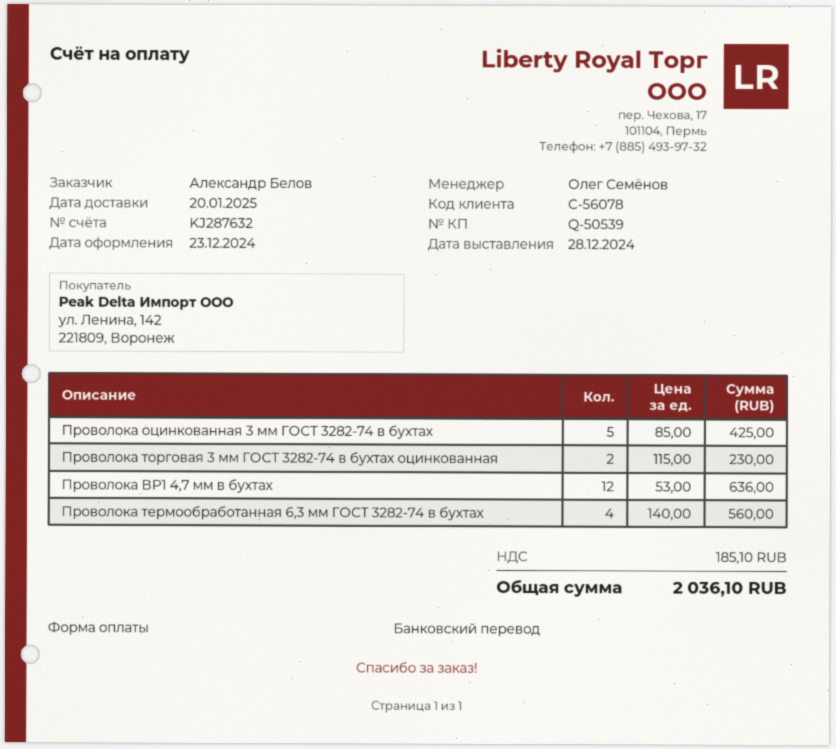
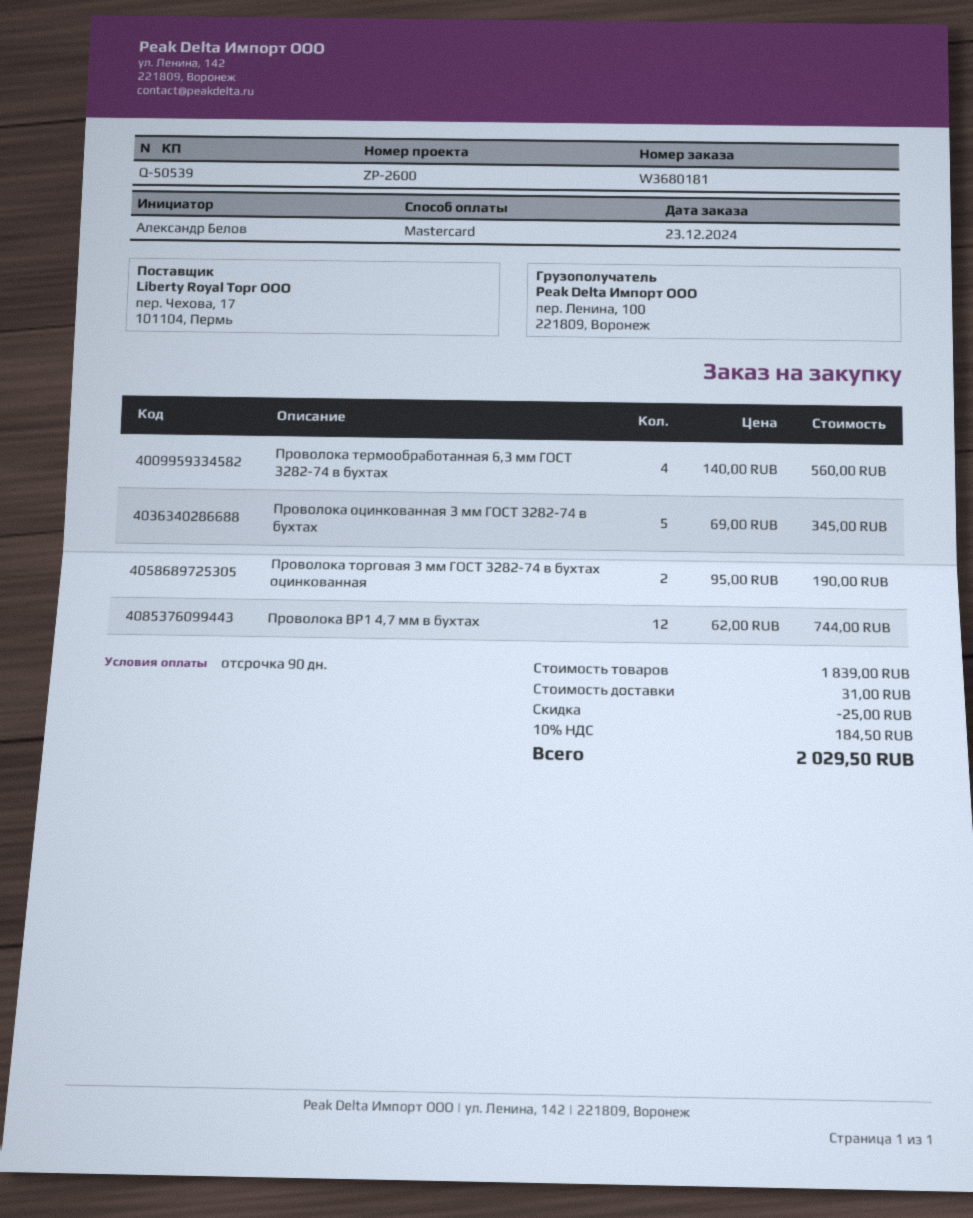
payment method: bank transfer -> Mastercard
Проволока оцинкованная 3 мм ГОСТ 3282-74 в бухтах: 5 x 85.00 = 425.00 -> 5 x 69.00 = 345.00
Проволока торговая 3 мм ГОСТ 3282-74 в бухтах оцинкованная: 2 x 115.00 = 230.00 -> 2 x 95.00 = 190.00
Проволока ВР1 4,7 мм в бухтах: 12 x 53.00 = 636.00 -> 12 x 62.00 = 744.00
discount: none -> 25.00
shipping: none -> 31.00
tax: 185.10 -> 184.50
total: 2036.10 -> 2029.50

